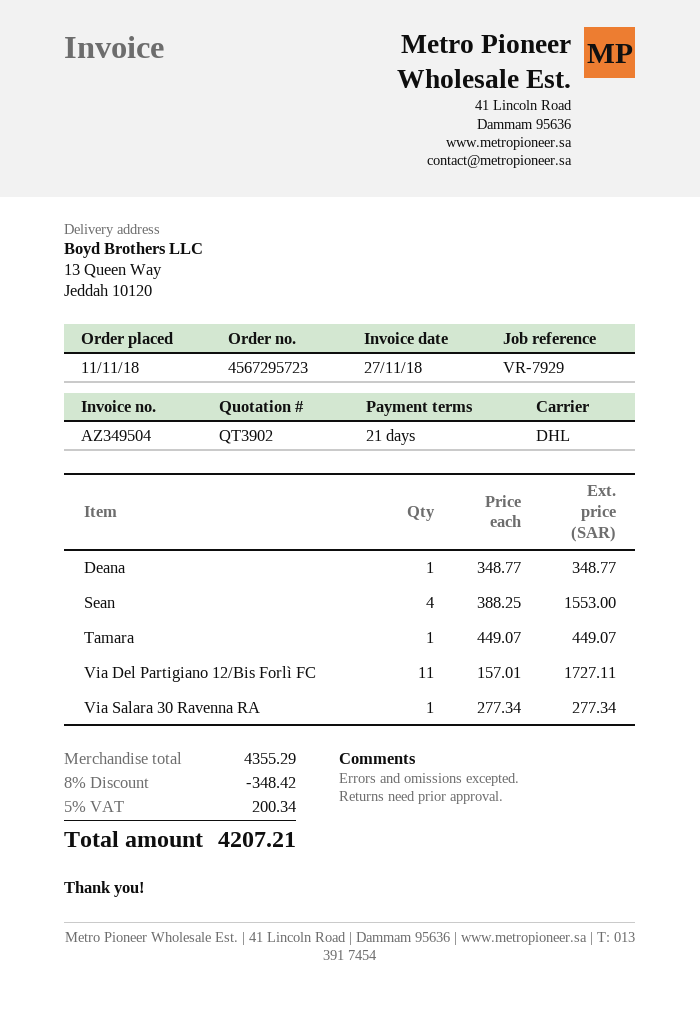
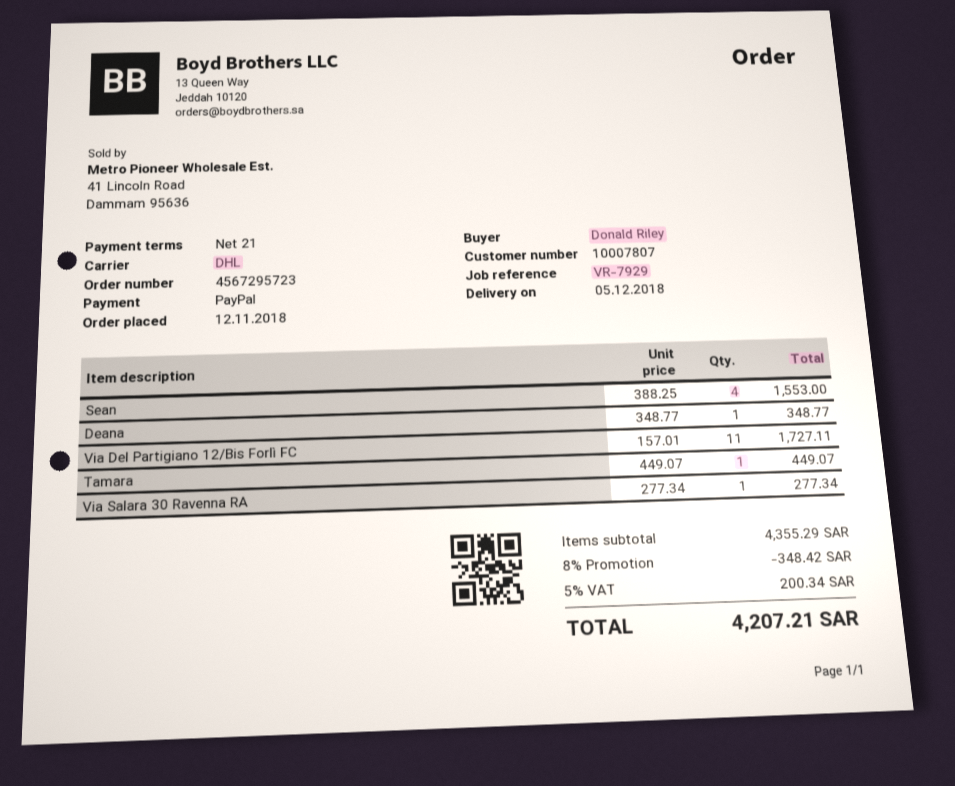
order date: 2018-11-11 -> 2018-11-12

